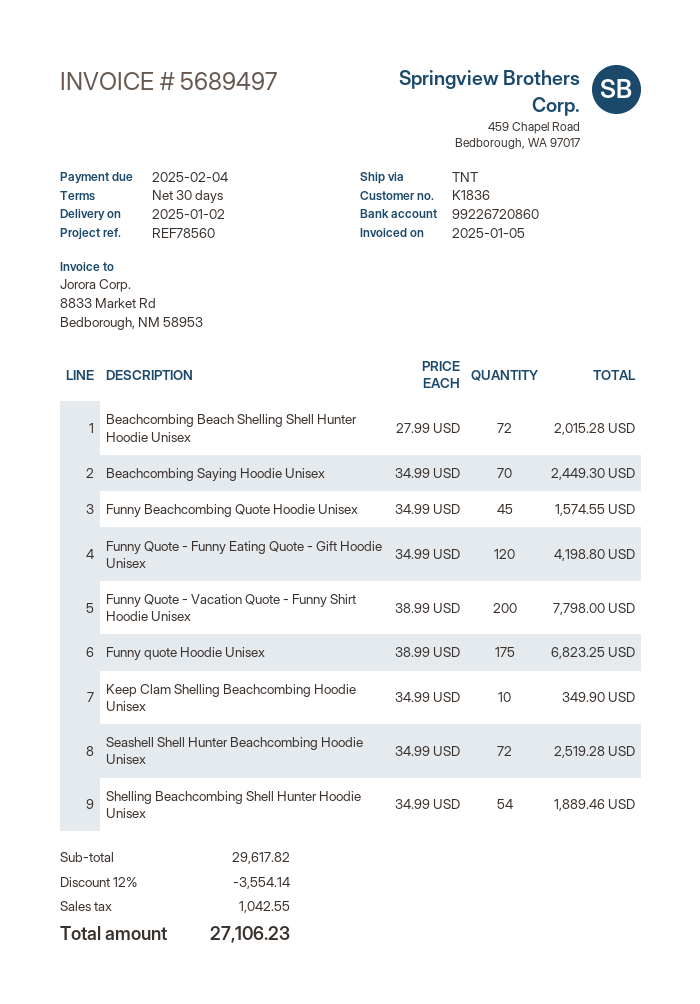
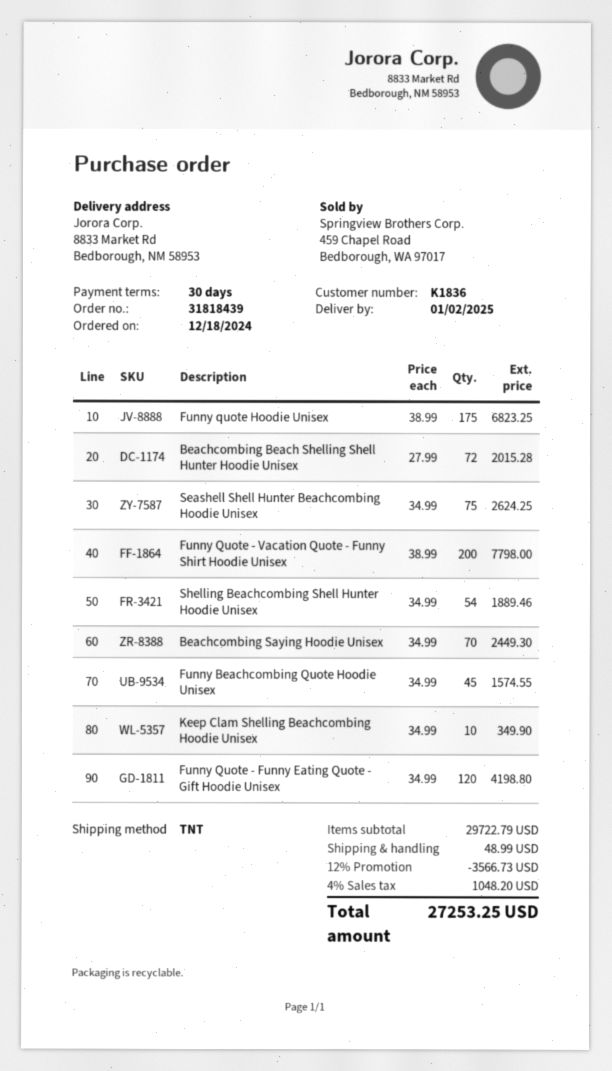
Seashell Shell Hunter Beachcombing Hoodie Unisex: 72 x 34.99 = 2519.28 -> 75 x 34.99 = 2624.25
subtotal: 29617.82 -> 29722.79
discount: 12% = 3554.14 -> 12% = 3566.73
shipping: none -> 48.99
tax: 1042.55 -> 1048.20
total: 27106.23 -> 27253.25

